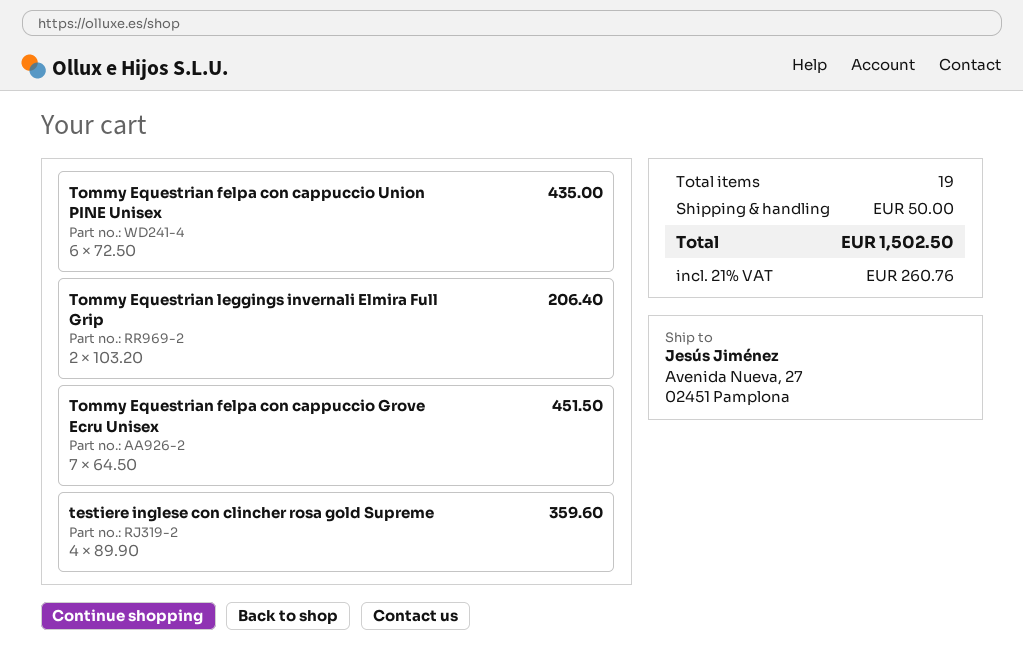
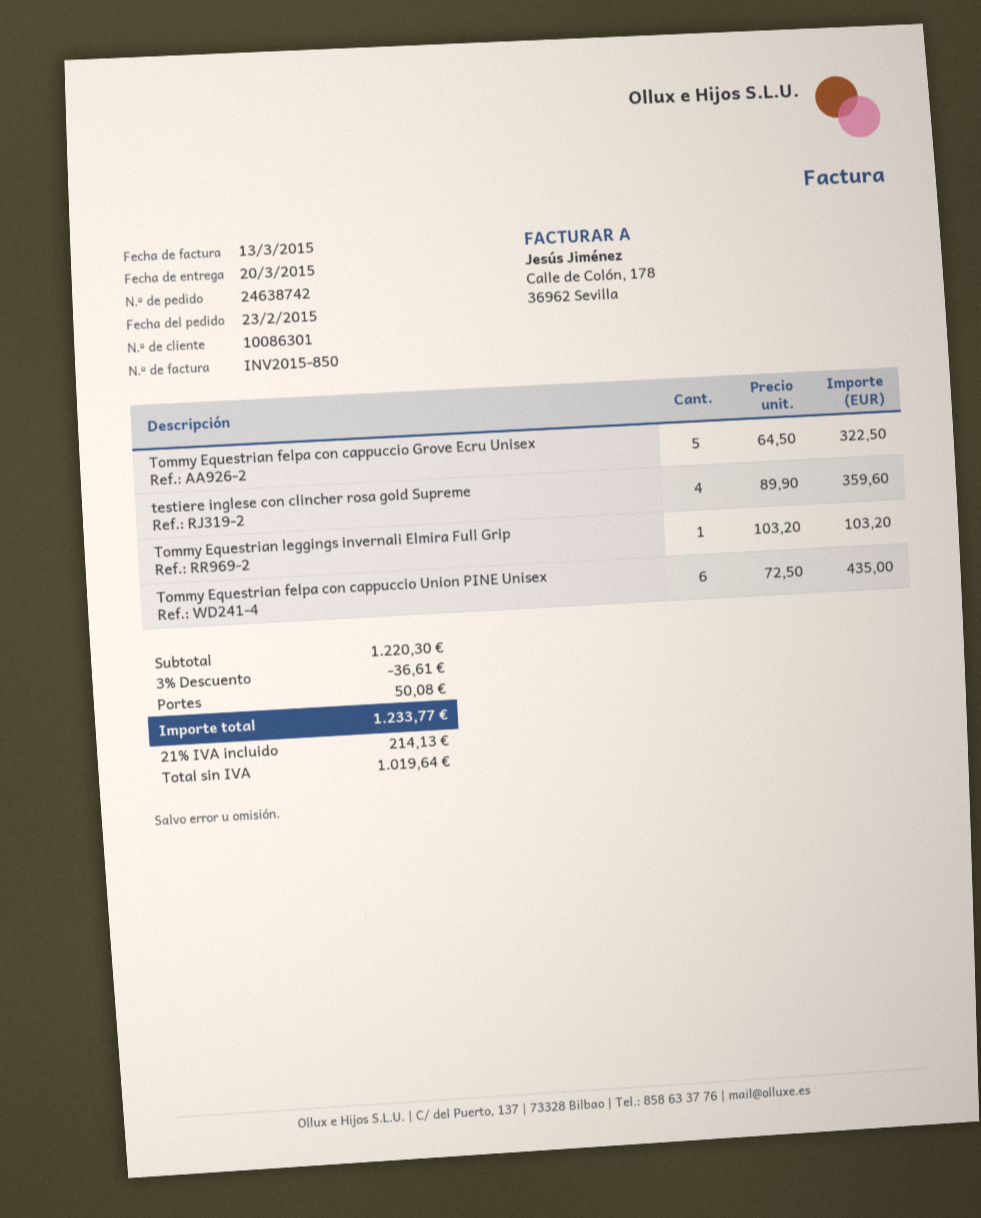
Tommy Equestrian leggings invernali Elmira Full Grip: 2 x 103.20 = 206.40 -> 1 x 103.20 = 103.20
Tommy Equestrian felpa con cappuccio Grove Ecru Unisex: 7 x 64.50 = 451.50 -> 5 x 64.50 = 322.50
discount: none -> 3% = 36.61
shipping: 50.00 -> 50.08
tax: 21% = 260.76 -> 21% = 214.13
total: 1502.50 -> 1233.77

